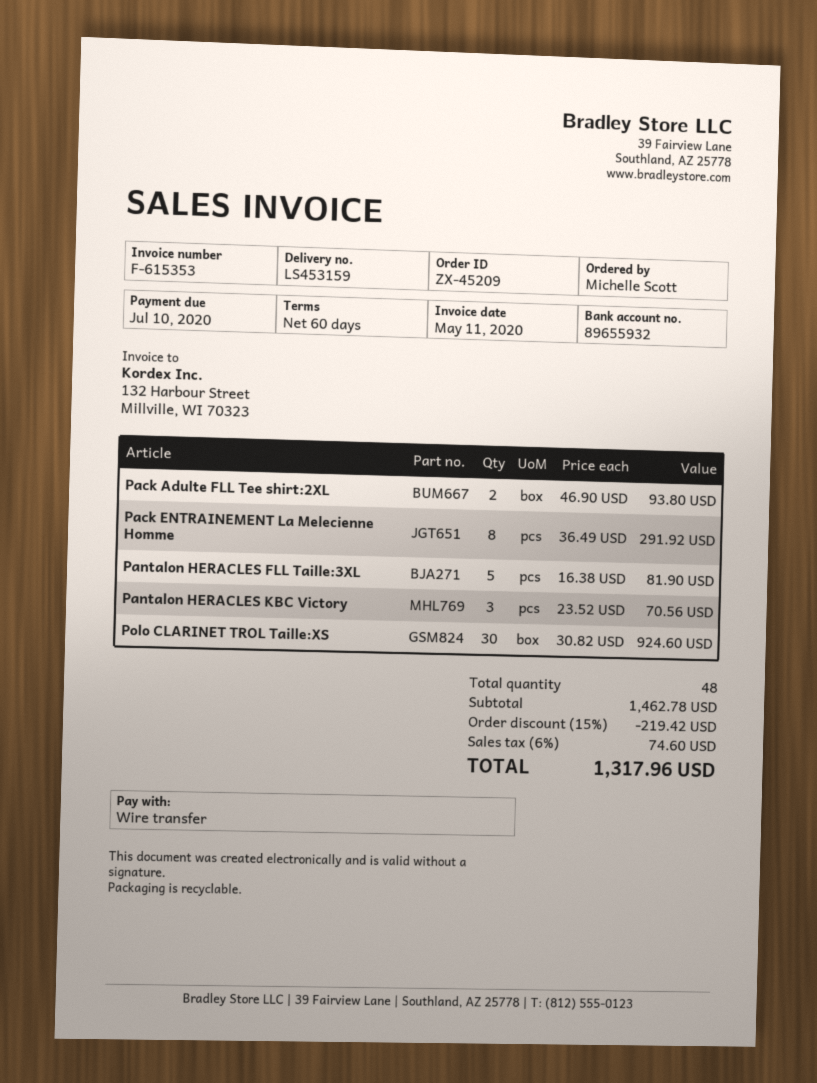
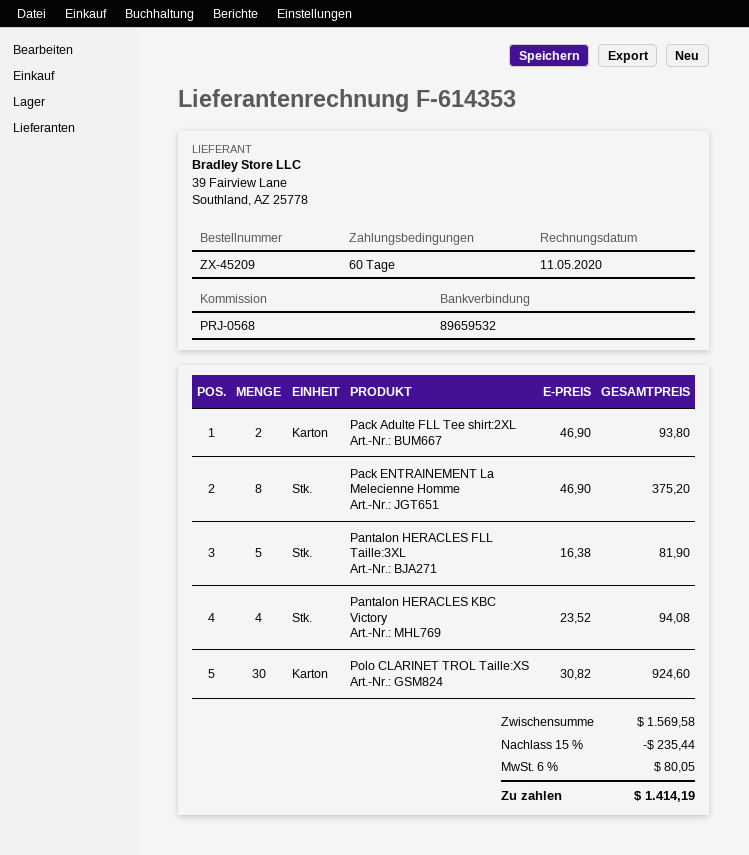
invoice number: F-615353 -> F-614353
bank account: 89655932 -> 89659532
Pack ENTRAINEMENT La Melecienne Homme: 8 x 36.49 = 291.92 -> 8 x 46.90 = 375.20
Pantalon HERACLES KBC Victory: 3 x 23.52 = 70.56 -> 4 x 23.52 = 94.08
subtotal: 1462.78 -> 1569.58
discount: 15% = 219.42 -> 15% = 235.44
tax: 6% = 74.60 -> 6% = 80.05
total: 1317.96 -> 1414.19

